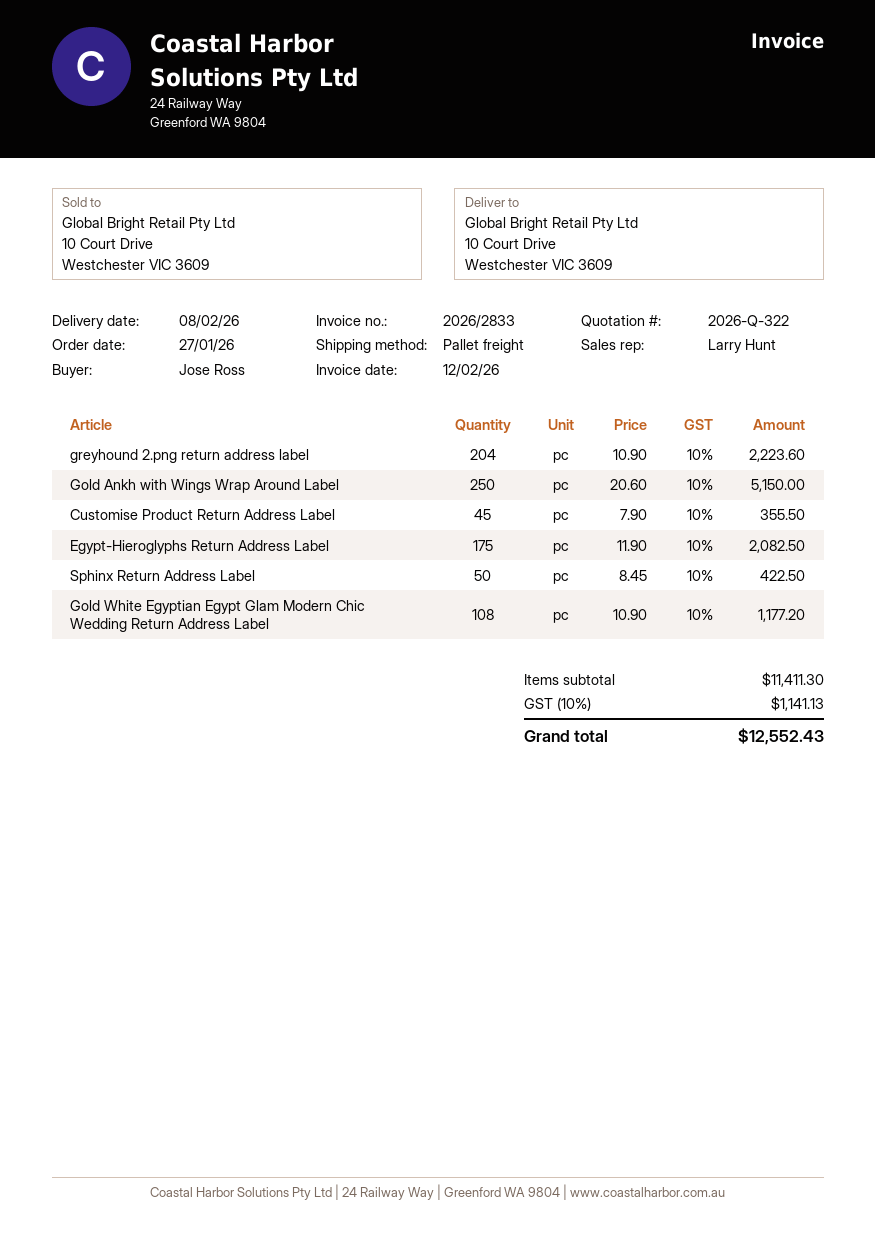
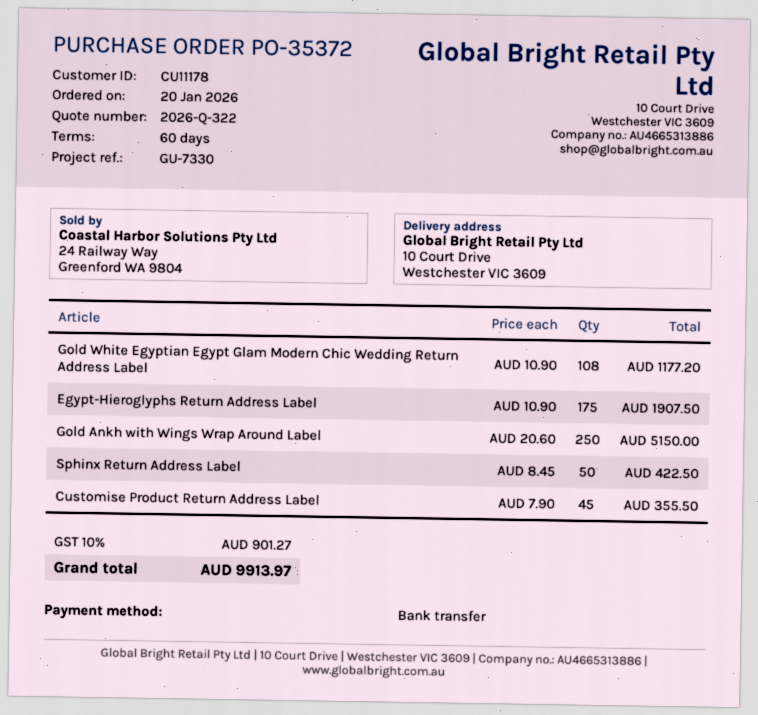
order date: 2026-01-27 -> 2026-01-20
greyhound 2.png return address label: 204 x 10.90 = 2223.60 -> none
Egypt-Hieroglyphs Return Address Label: 175 x 11.90 = 2082.50 -> 175 x 10.90 = 1907.50
tax: 10% = 1141.13 -> 10% = 901.27
total: 12552.43 -> 9913.97

